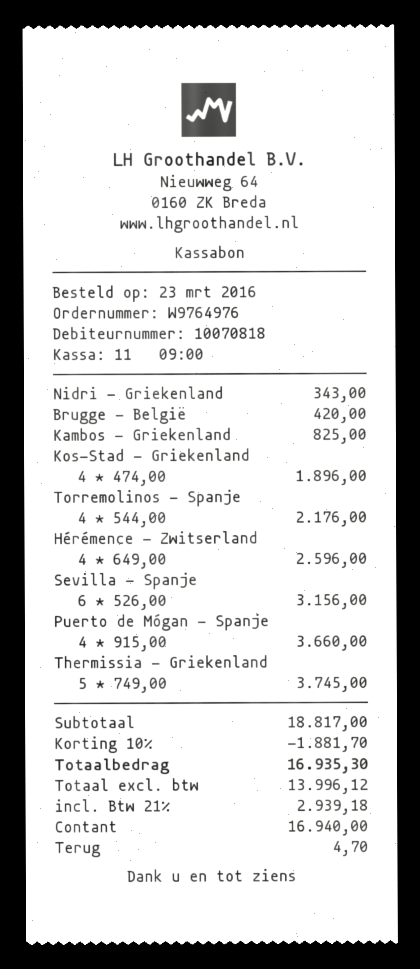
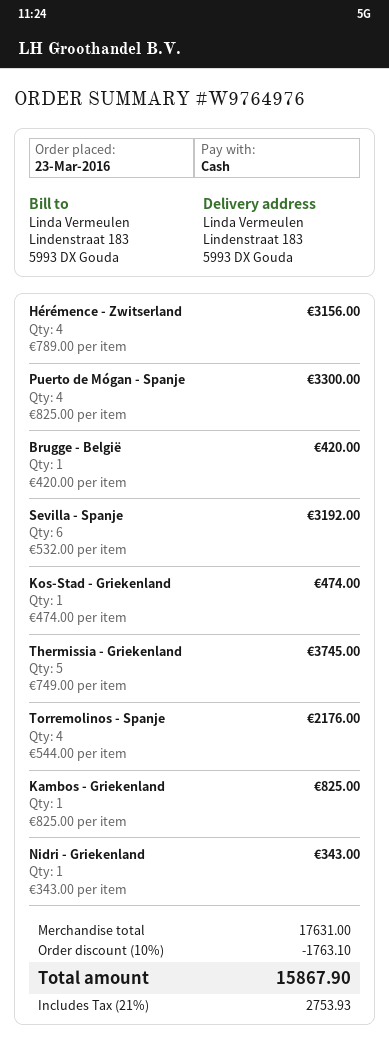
Kos-Stad - Griekenland: 4 x 474.00 = 1896.00 -> 1 x 474.00 = 474.00
Hérémence - Zwitserland: 4 x 649.00 = 2596.00 -> 4 x 789.00 = 3156.00
Sevilla - Spanje: 6 x 526.00 = 3156.00 -> 6 x 532.00 = 3192.00
Puerto de Mógan - Spanje: 4 x 915.00 = 3660.00 -> 4 x 825.00 = 3300.00
subtotal: 18817.00 -> 17631.00
discount: 10% = 1881.70 -> 10% = 1763.10
tax: 21% = 2939.18 -> 21% = 2753.93
total: 16935.30 -> 15867.90

